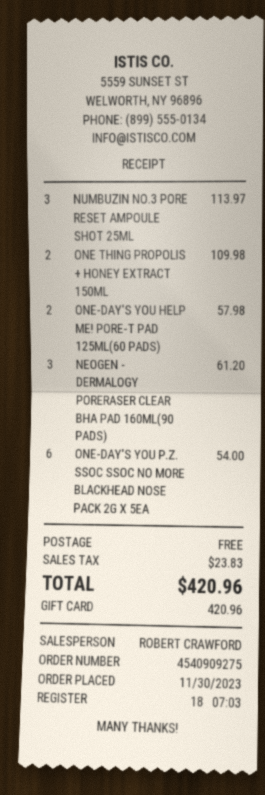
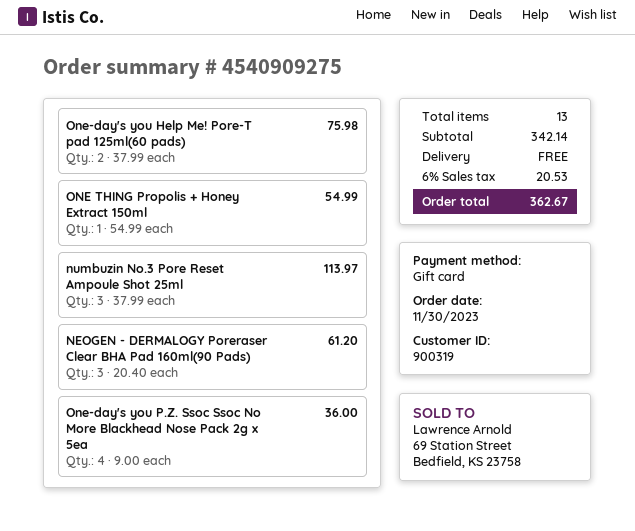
ONE THING PROPOLIS + HONEY EXTRACT 150ML: 2 for 109.98 -> 1 for 54.99
ONE-DAY'S YOU HELP ME! PORE-T PAD 125ML(60 PADS): 2 for 57.98 -> 2 for 75.98
ONE-DAY'S YOU P.Z. SSOC SSOC NO MORE BLACKHEAD NOSE PACK 2G X 5EA: 6 for 54.00 -> 4 for 36.00
tax: 23.83 -> 20.53
total: 420.96 -> 362.67

